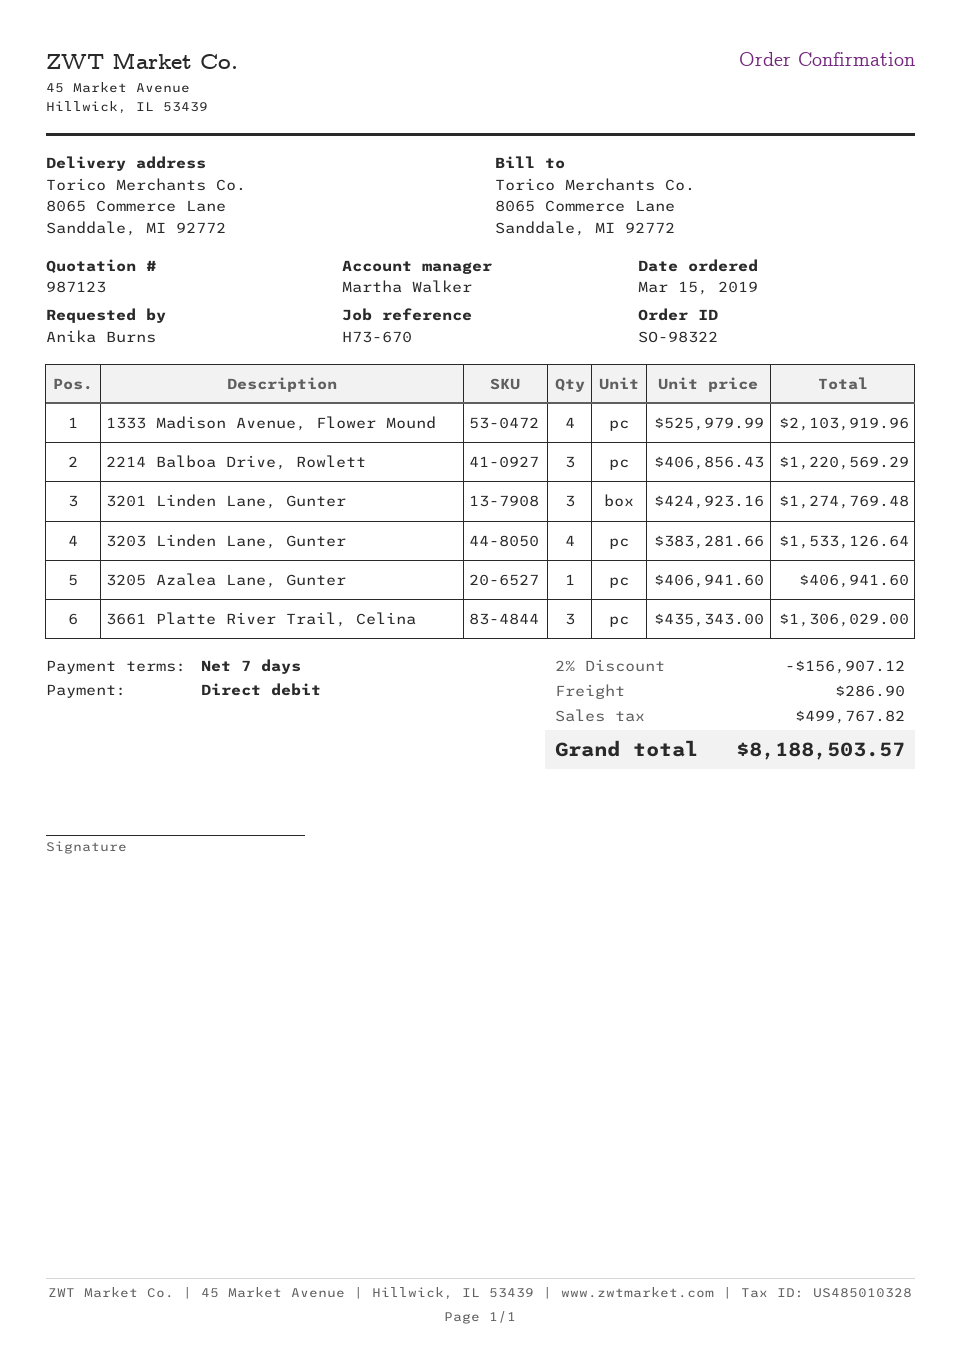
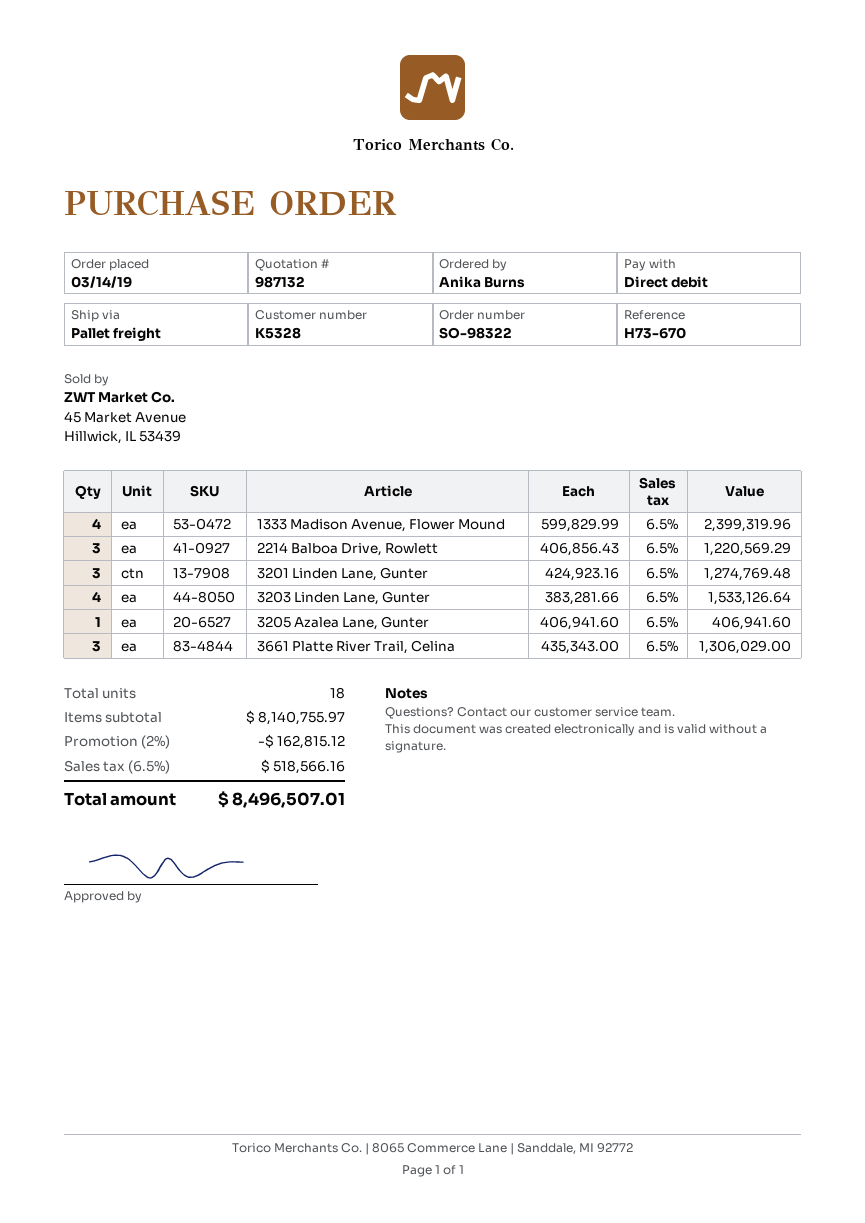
quote number: 987123 -> 987132
order date: 2019-03-15 -> 2019-03-14
1333 Madison Avenue, Flower Mound: 4 x 525979.99 = 2103919.96 -> 4 x 599829.99 = 2399319.96
discount: 2% = 156907.12 -> 2% = 162815.12
shipping: 286.90 -> none
tax: 499767.82 -> 518566.16
total: 8188503.57 -> 8496507.01

